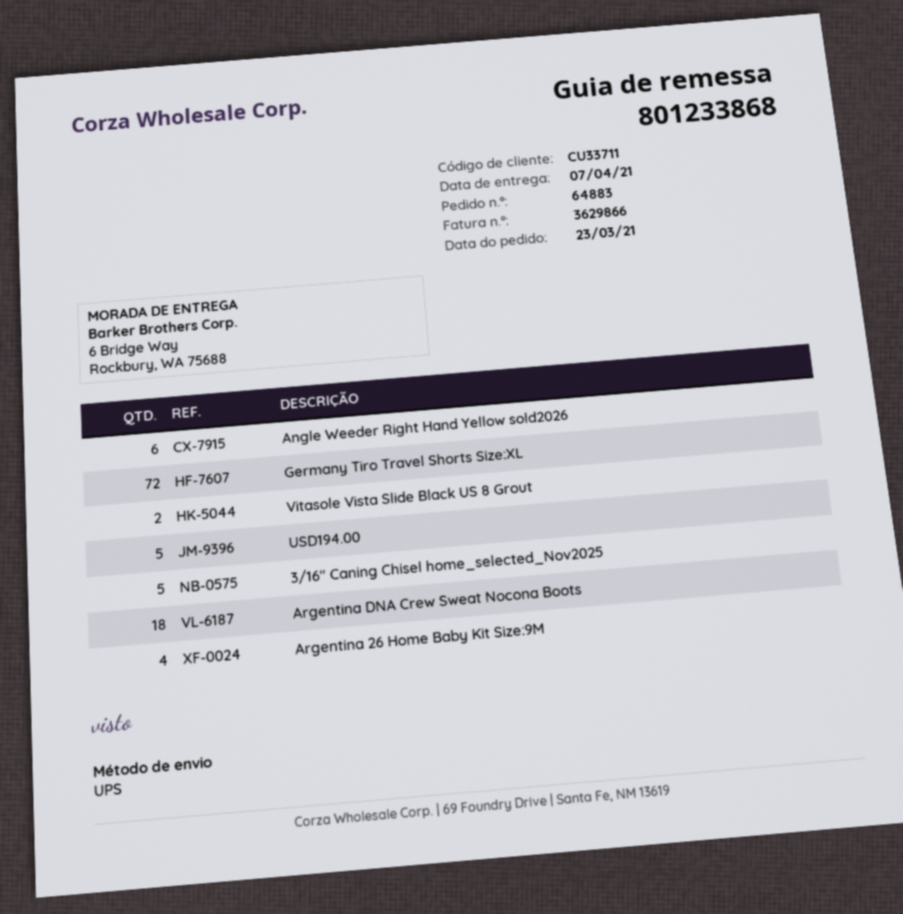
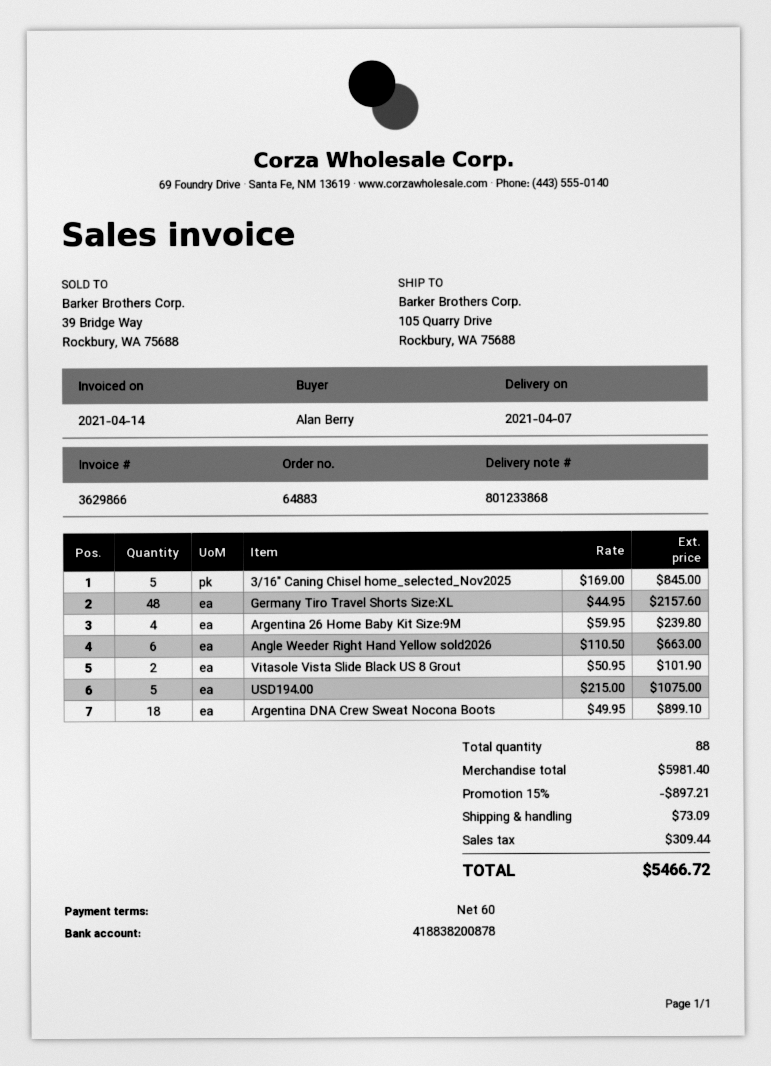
ship to: 6 Bridge Way, Rockbury, WA 75688 -> 105 Quarry Drive, Rockbury, WA 75688
Germany Tiro Travel Shorts Size:XL: 72 -> 48

